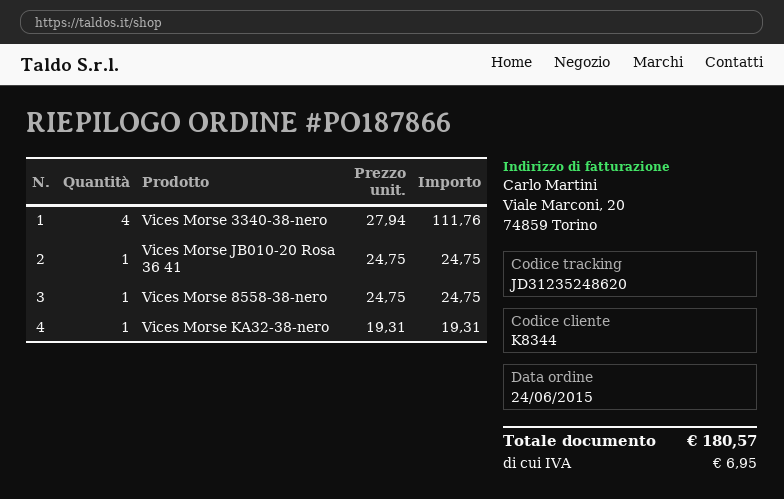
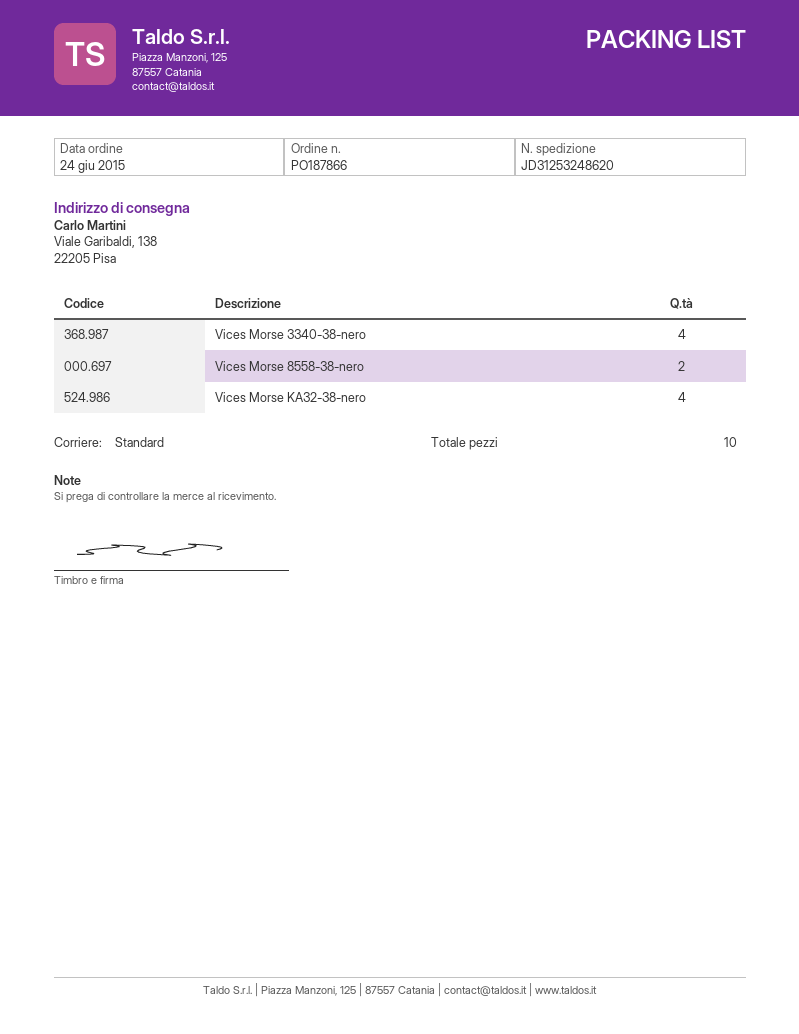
tracking number: JD31235248620 -> JD31253248620
Vices Morse JB010-20 Rosa 36 41: 1 -> none
Vices Morse 8558-38-nero: 1 -> 2
Vices Morse KA32-38-nero: 1 -> 4

